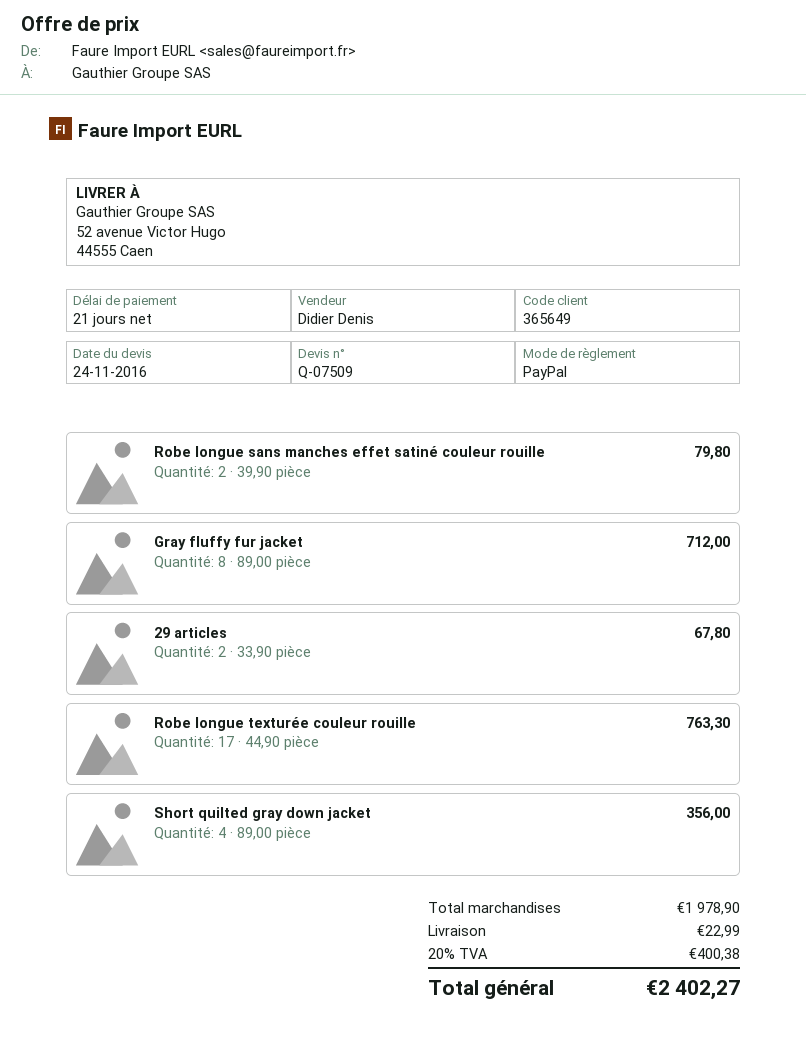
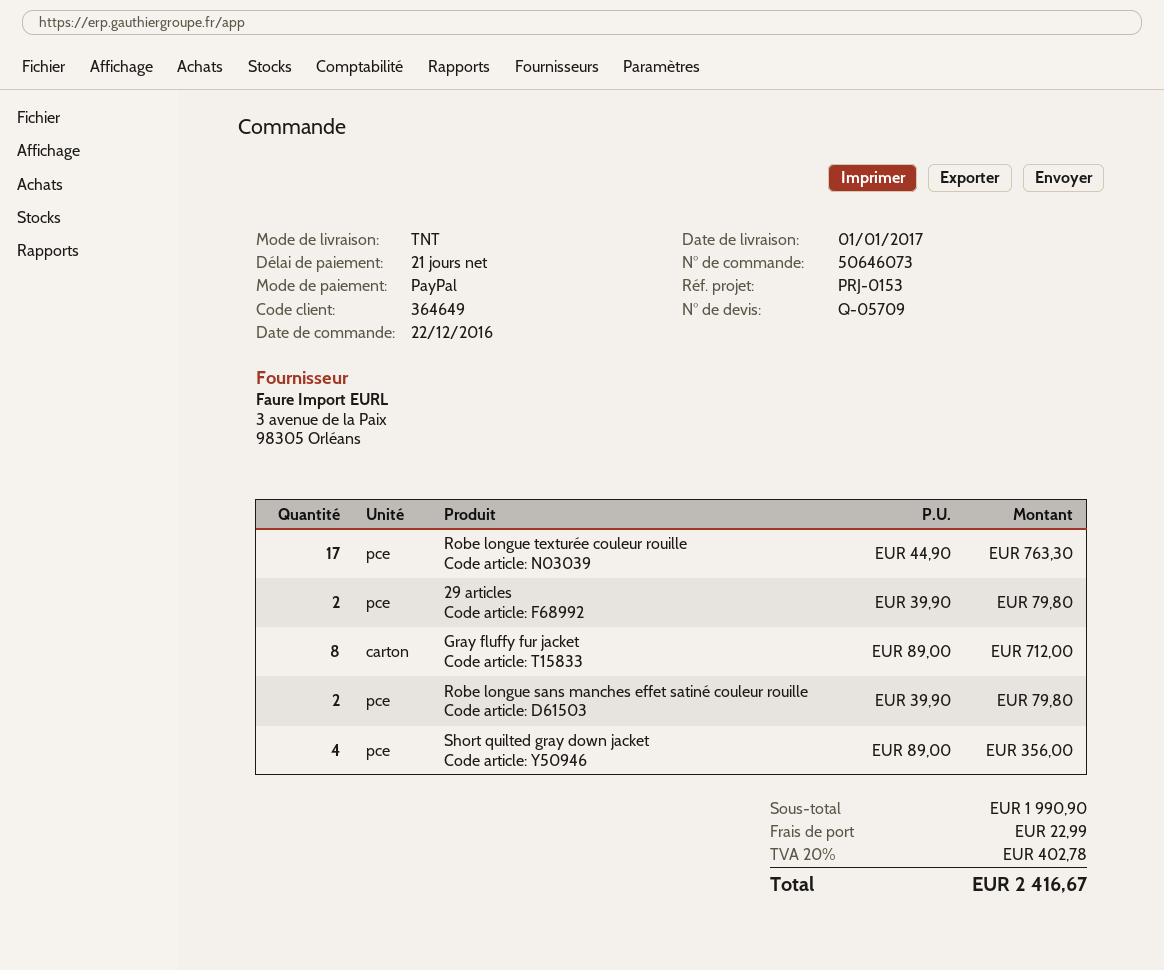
quote number: Q-07509 -> Q-05709
customer number: 365649 -> 364649
29 articles: 2 x 33.90 = 67.80 -> 2 x 39.90 = 79.80
subtotal: 1978.90 -> 1990.90
tax: 20% = 400.38 -> 20% = 402.78
total: 2402.27 -> 2416.67

